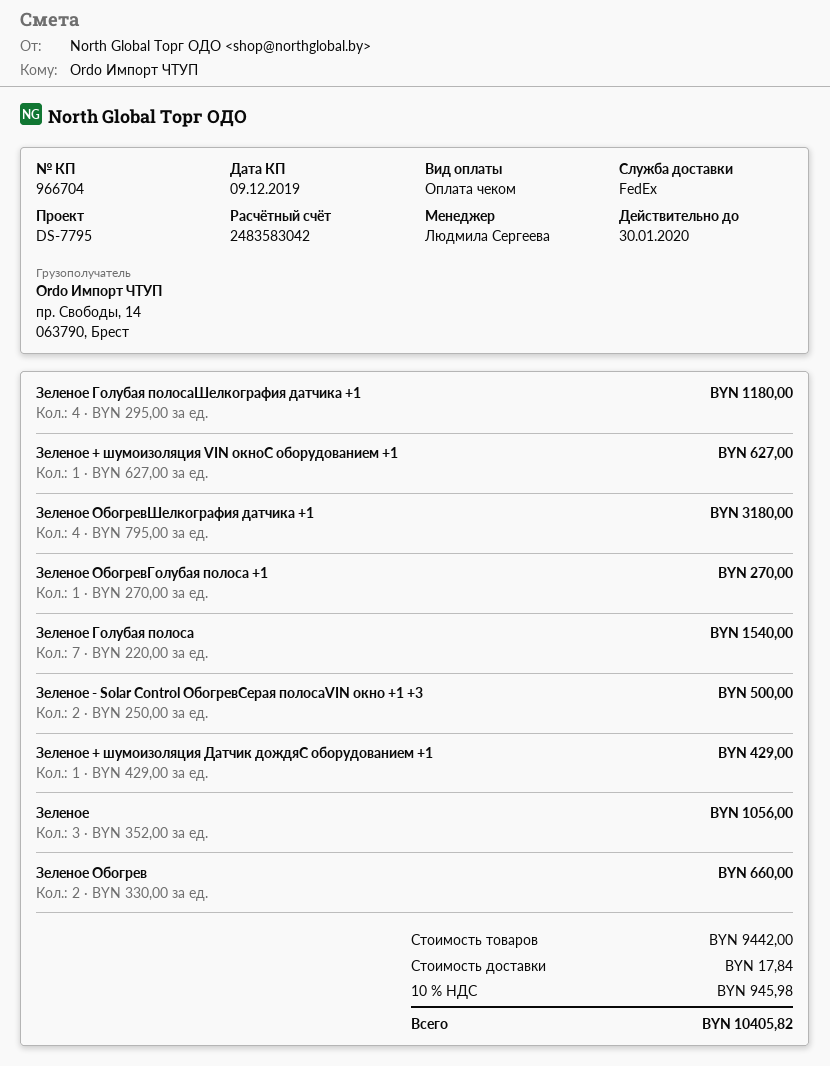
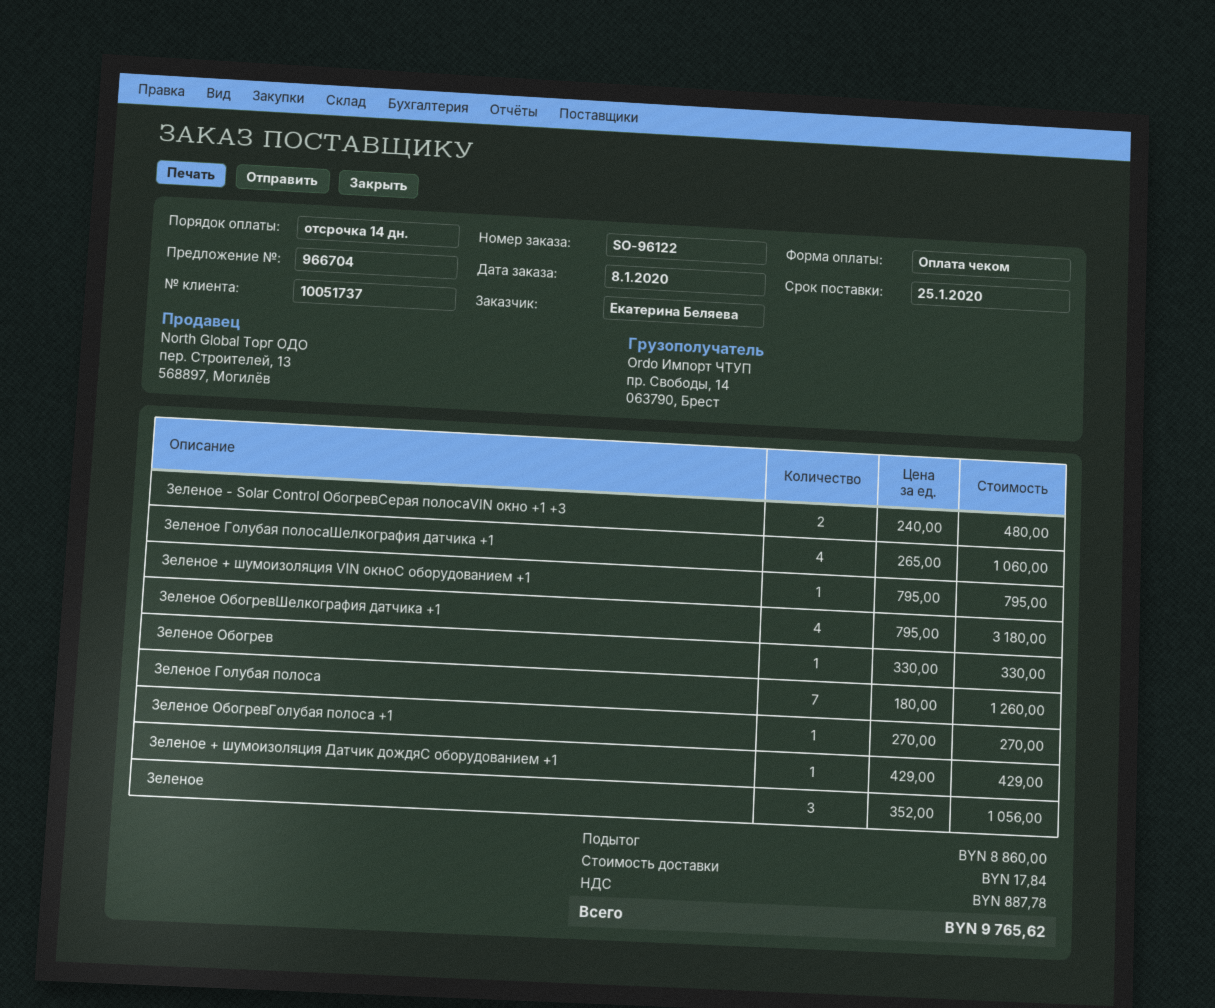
Зеленое Голубая полосаШелкография датчика +1: 4 x 295.00 = 1180.00 -> 4 x 265.00 = 1060.00
Зеленое + шумоизоляция VIN окноС оборудованием +1: 1 x 627.00 = 627.00 -> 1 x 795.00 = 795.00
Зеленое Голубая полоса: 7 x 220.00 = 1540.00 -> 7 x 180.00 = 1260.00
Зеленое - Solar Control ОбогревСерая полосаVIN окно +1 +3: 2 x 250.00 = 500.00 -> 2 x 240.00 = 480.00
Зеленое Обогрев: 2 x 330.00 = 660.00 -> 1 x 330.00 = 330.00
subtotal: 9442.00 -> 8860.00
tax: 945.98 -> 887.78
total: 10405.82 -> 9765.62

